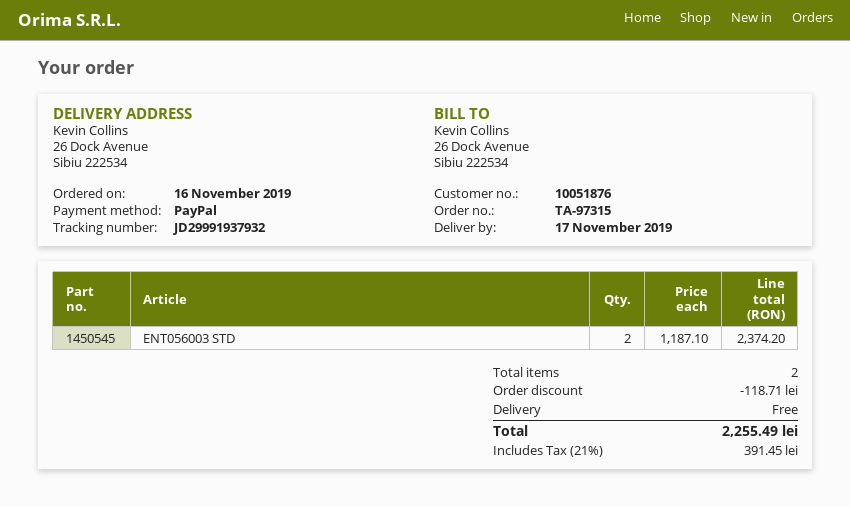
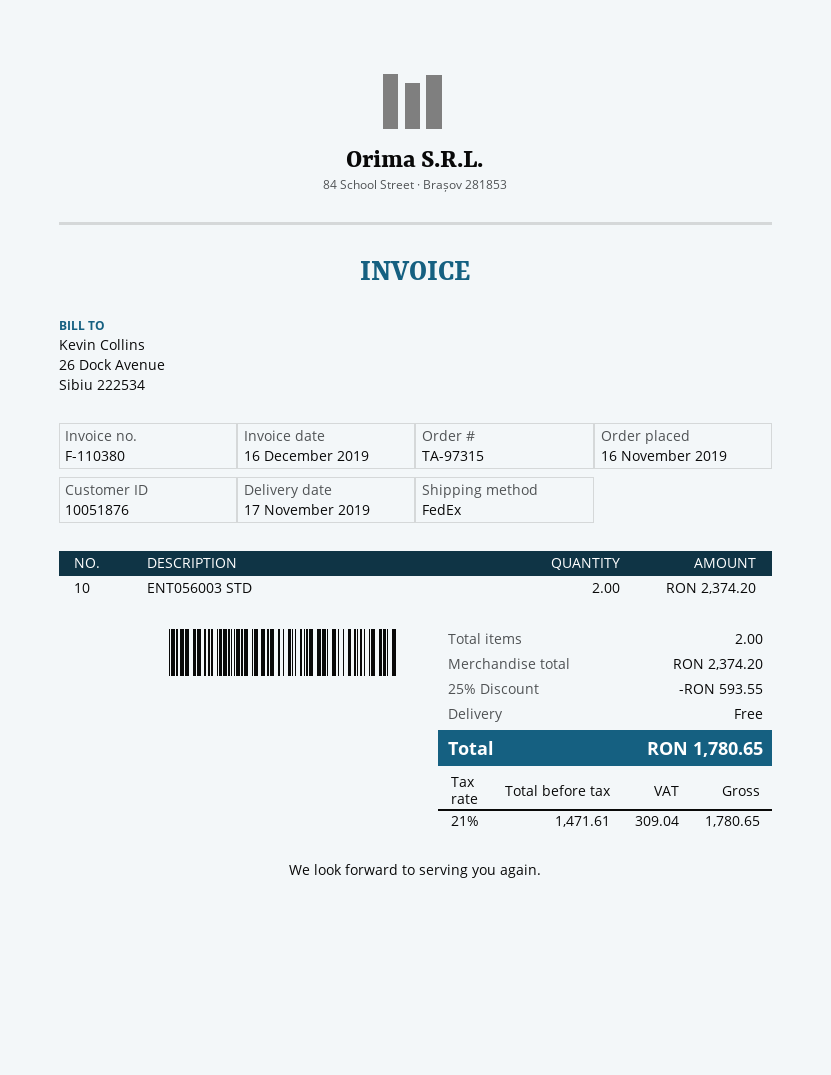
discount: 118.71 -> 593.55
tax: 21% = 391.45 -> 21% = 309.04
total: 2255.49 -> 1780.65

